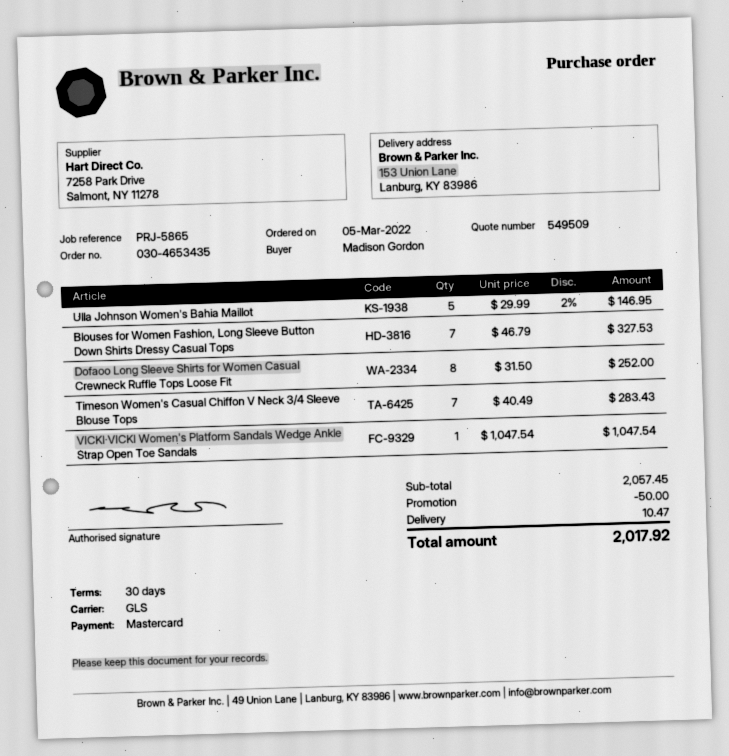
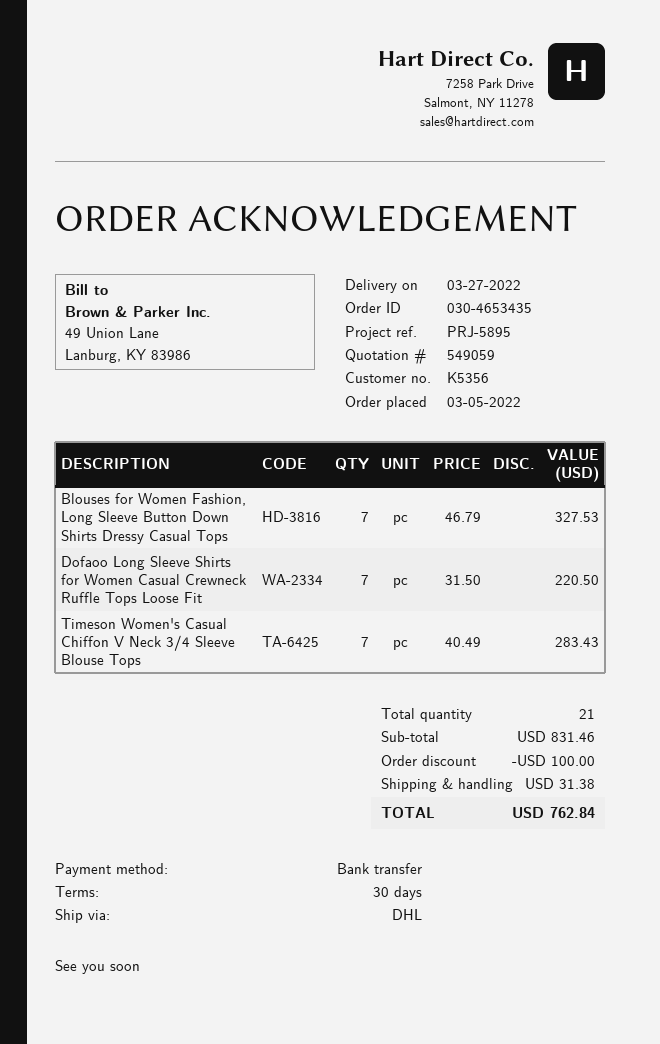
quote number: 549509 -> 549059
reference: PRJ-5865 -> PRJ-5895
payment method: Mastercard -> bank transfer
shipping method: GLS -> DHL
Ulla Johnson Women's Bahia Maillot: 5 x 29.99 - 2% = 146.95 -> none
Dofaoo Long Sleeve Shirts for Women Casual Crewneck Ruffle Tops Loose Fit: 8 x 31.50 = 252.00 -> 7 x 31.50 = 220.50
VICKI·VICKI Women's Platform Sandals Wedge Ankle Strap Open Toe Sandals: 1 x 1047.54 = 1047.54 -> none
subtotal: 2057.45 -> 831.46
discount: 50.00 -> 100.00
shipping: 10.47 -> 31.38
total: 2017.92 -> 762.84

